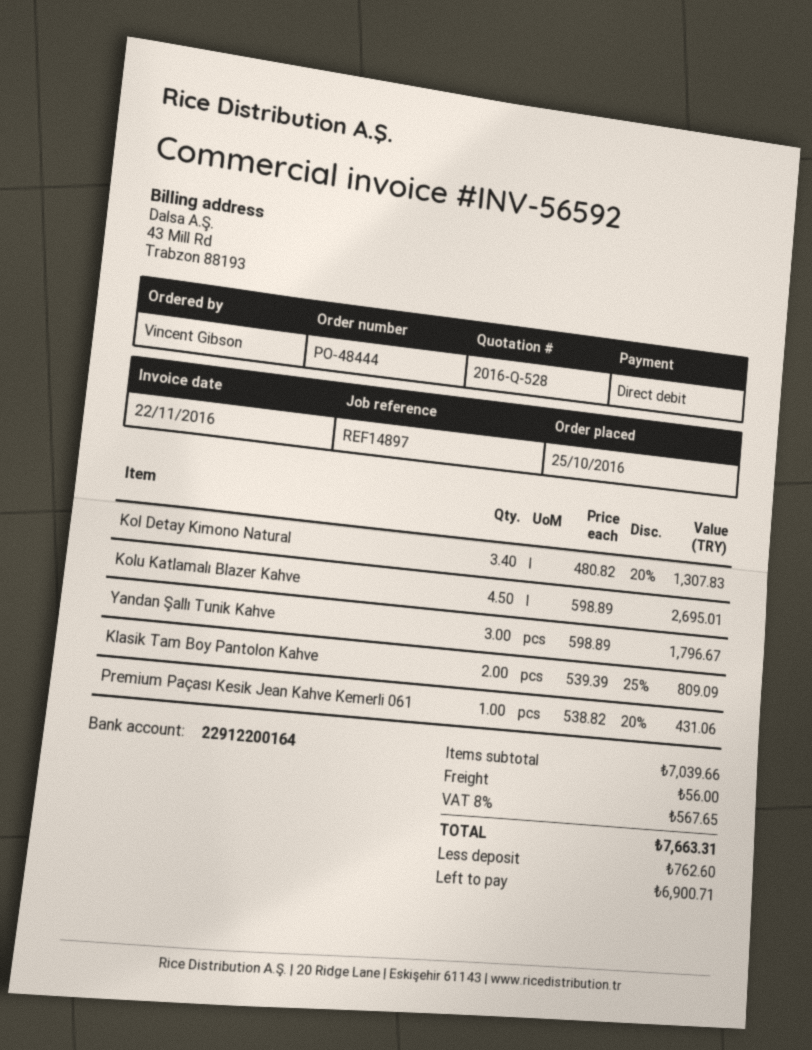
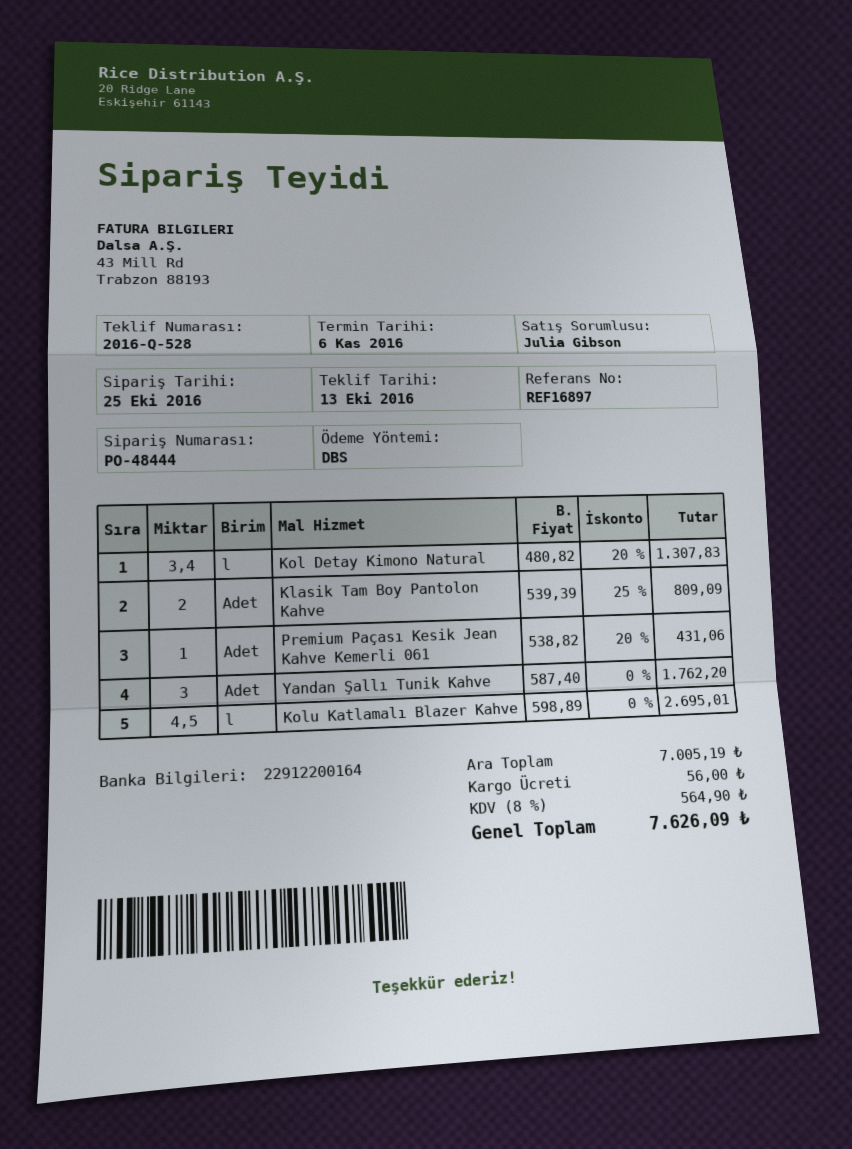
reference: REF14897 -> REF16897
Yandan Şallı Tunik Kahve: 3 x 598.89 = 1796.67 -> 3 x 587.40 = 1762.20
subtotal: 7039.66 -> 7005.19
tax: 8% = 567.65 -> 8% = 564.90
total: 7663.31 -> 7626.09

